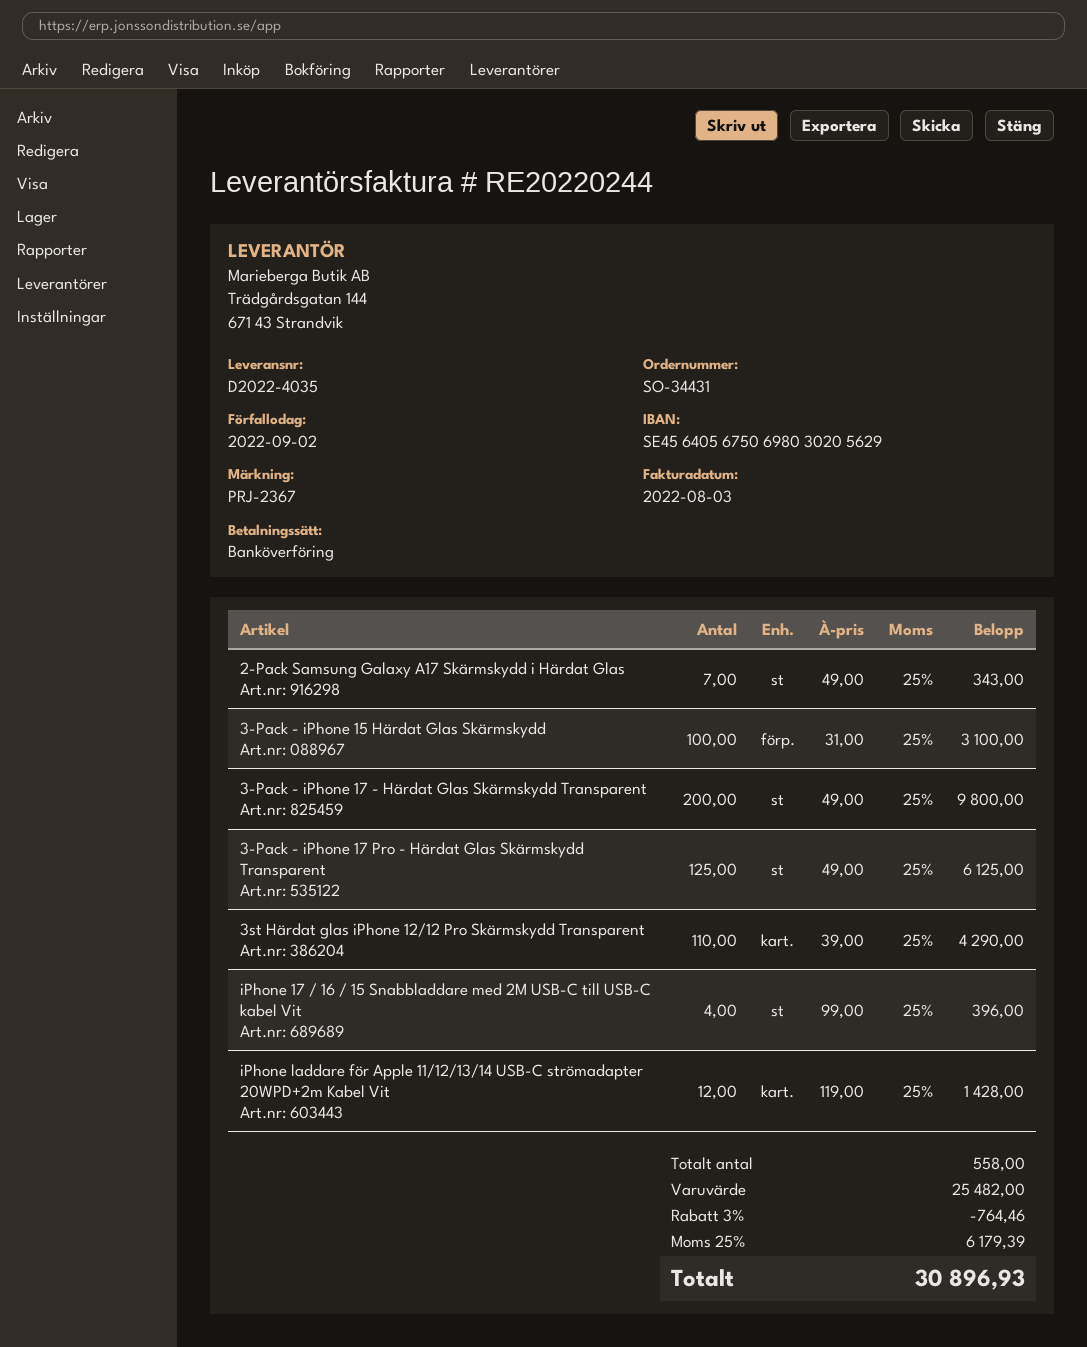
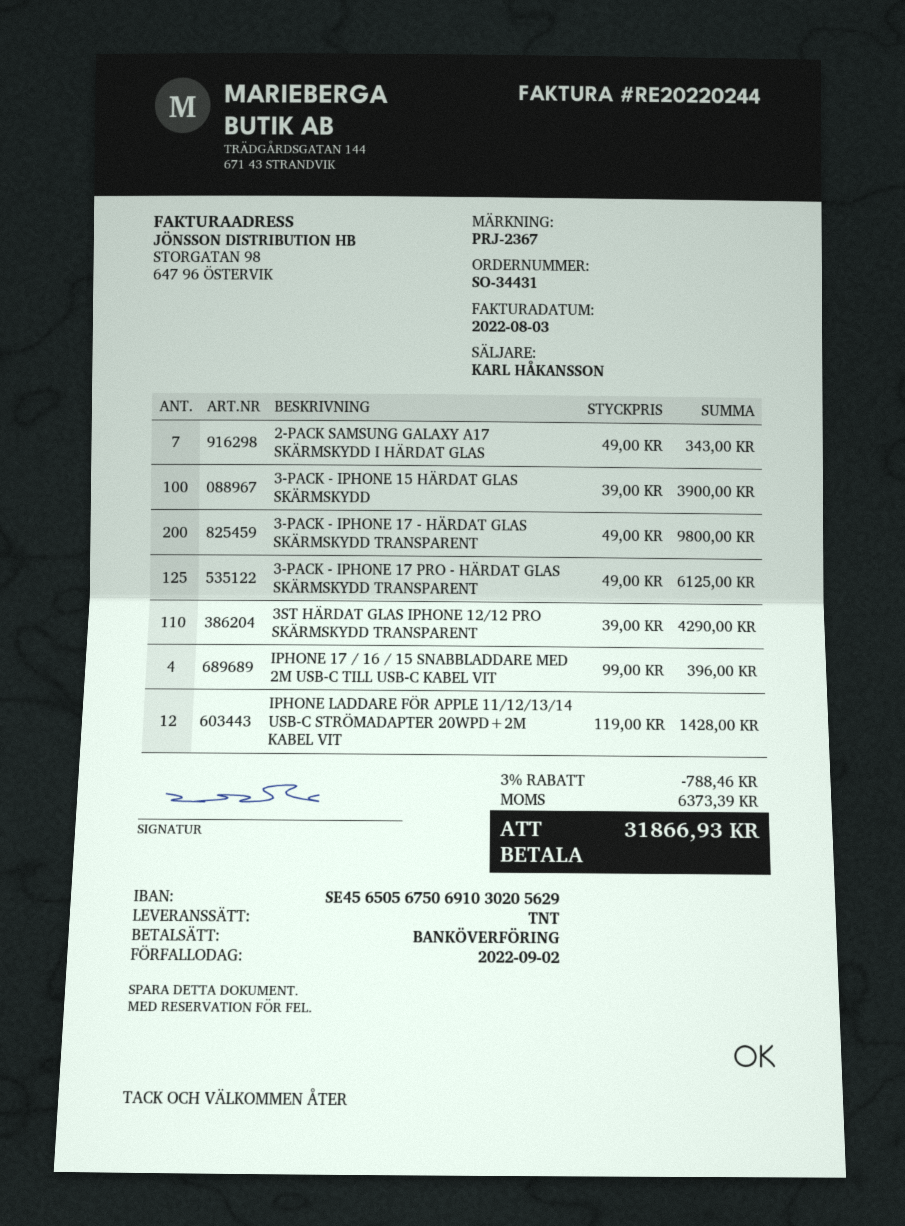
bank account: SE4564056750698030205629 -> SE4565056750691030205629
3-Pack - iPhone 15 Härdat Glas Skärmskydd: 100 x 31.00 = 3100.00 -> 100 x 39.00 = 3900.00
discount: 3% = 764.46 -> 3% = 788.46
tax: 6179.39 -> 6373.39
total: 30896.93 -> 31866.93

